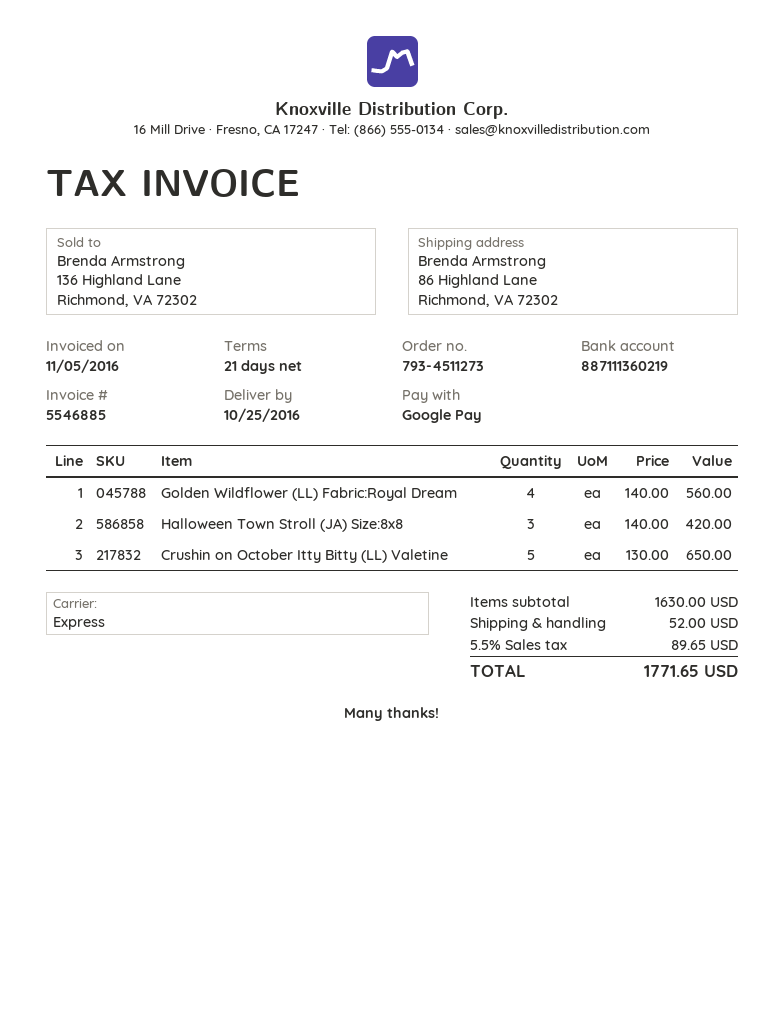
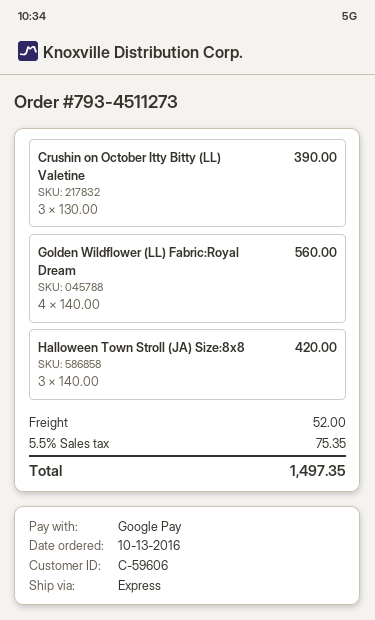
Crushin on October Itty Bitty (LL) Valetine: 5 x 130.00 = 650.00 -> 3 x 130.00 = 390.00
tax: 5.5% = 89.65 -> 5.5% = 75.35
total: 1771.65 -> 1497.35

